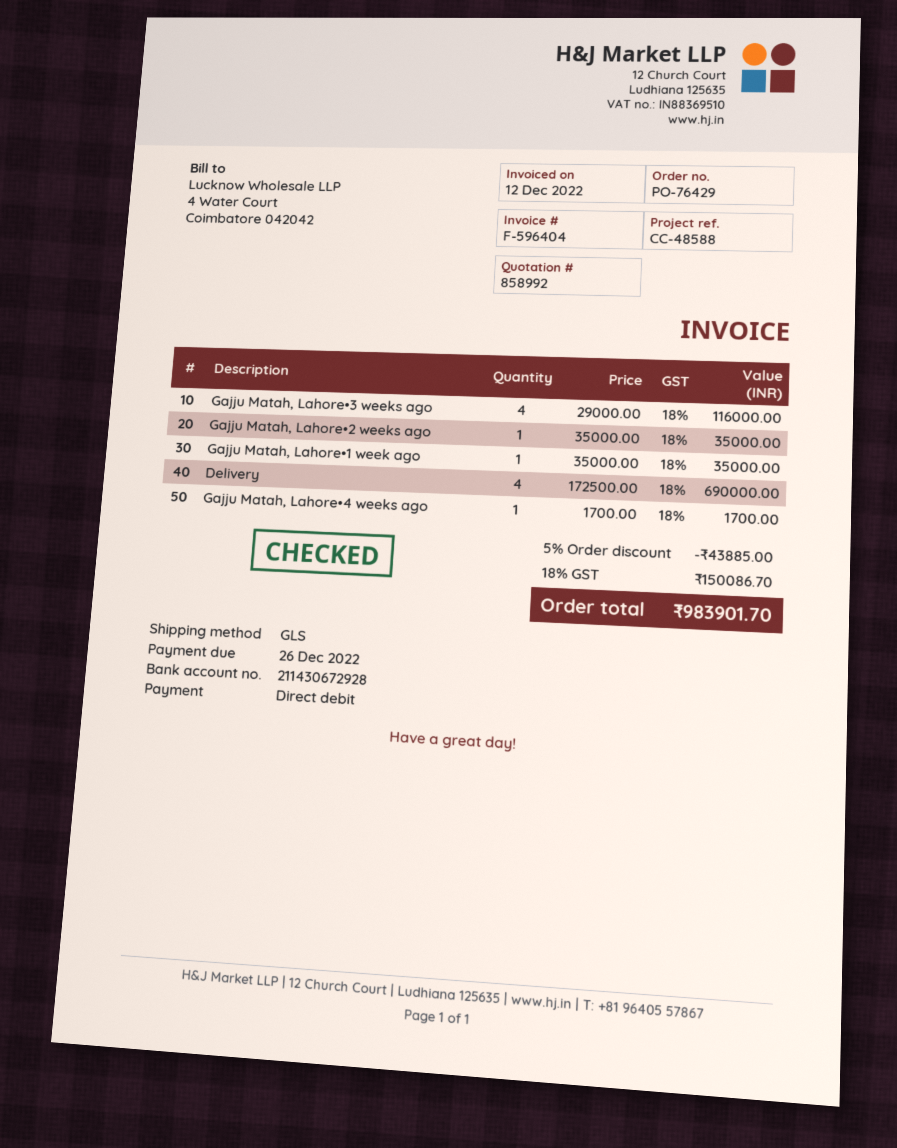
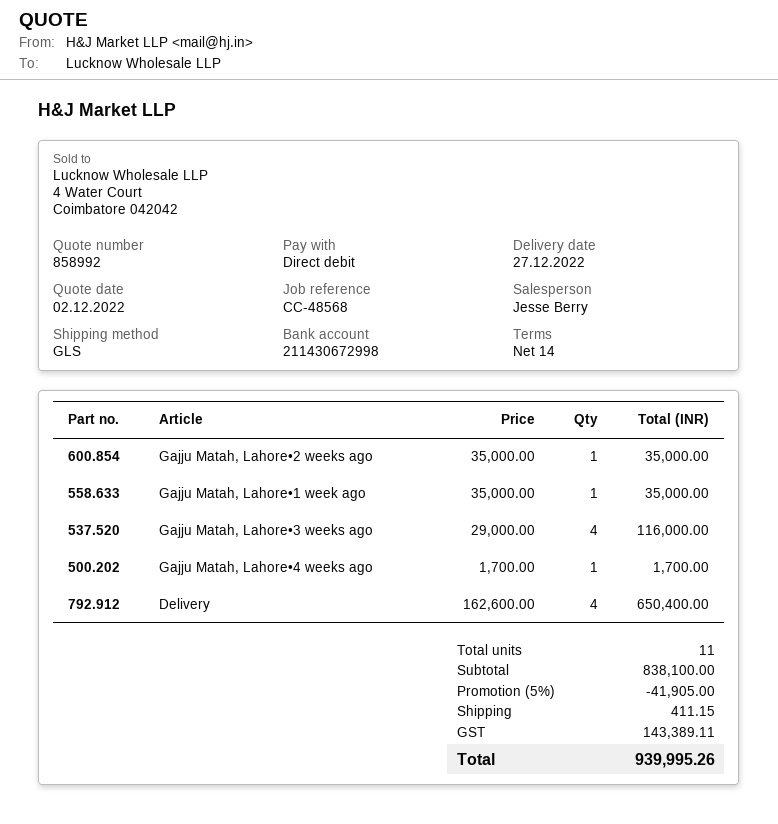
reference: CC-48588 -> CC-48568
bank account: 211430672928 -> 211430672998
Delivery: 4 x 172500.00 = 690000.00 -> 4 x 162600.00 = 650400.00
discount: 5% = 43885.00 -> 5% = 41905.00
shipping: none -> 411.15
tax: 150086.70 -> 143389.11
total: 983901.70 -> 939995.26

